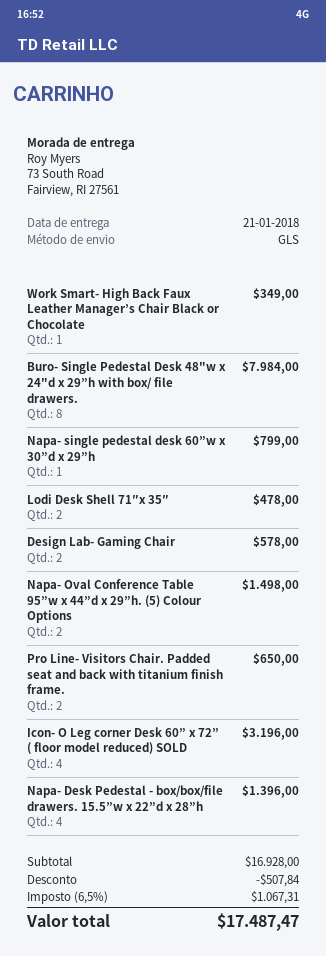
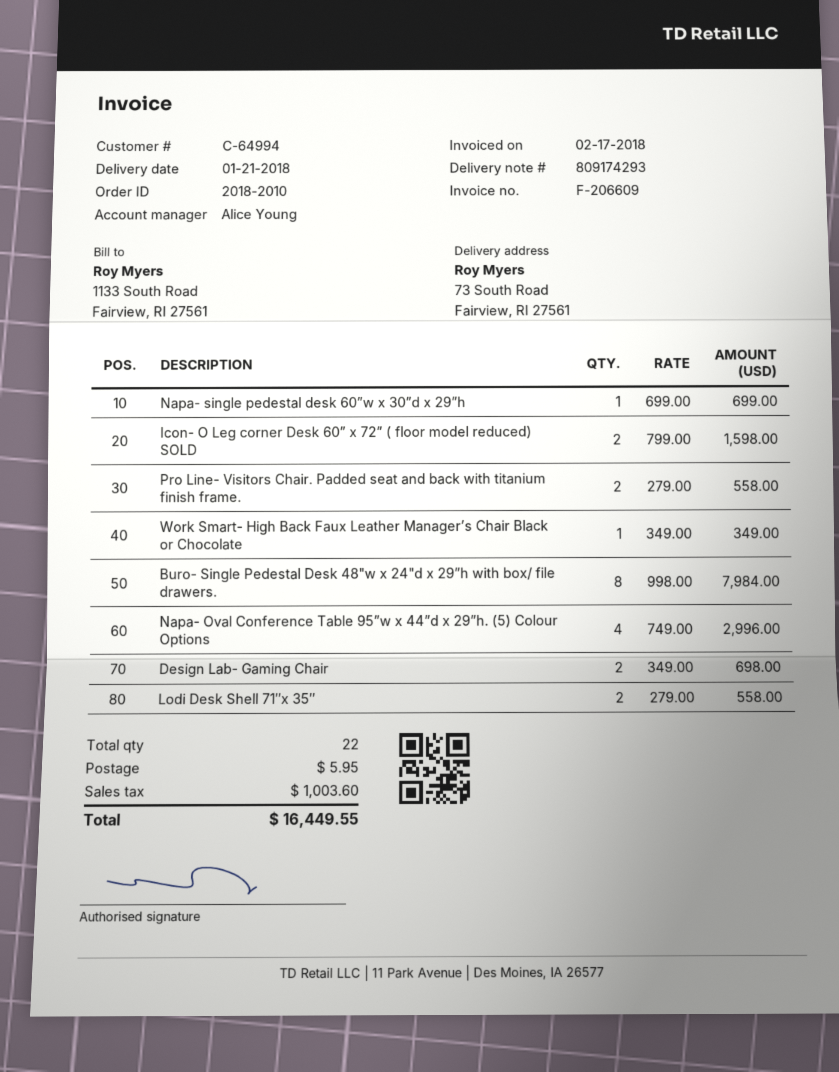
Napa- single pedestal desk 60”w x 30”d x 29”h: 1 for 799.00 -> 1 for 699.00
Lodi Desk Shell 71″x 35″: 2 for 478.00 -> 2 for 558.00
Design Lab- Gaming Chair: 2 for 578.00 -> 2 for 698.00
Napa- Oval Conference Table 95”w x 44”d x 29”h. (5) Colour Options: 2 for 1498.00 -> 4 for 2996.00
Pro Line- Visitors Chair. Padded seat and back with titanium finish frame.: 2 for 650.00 -> 2 for 558.00
Icon- O Leg corner Desk 60” x 72” ( floor model reduced) SOLD: 4 for 3196.00 -> 2 for 1598.00
Napa- Desk Pedestal - box/box/file drawers. 15.5”w x 22”d x 28”h: 4 for 1396.00 -> none
discount: 507.84 -> none
shipping: none -> 5.95
tax: 1067.31 -> 1003.60
total: 17487.47 -> 16449.55

